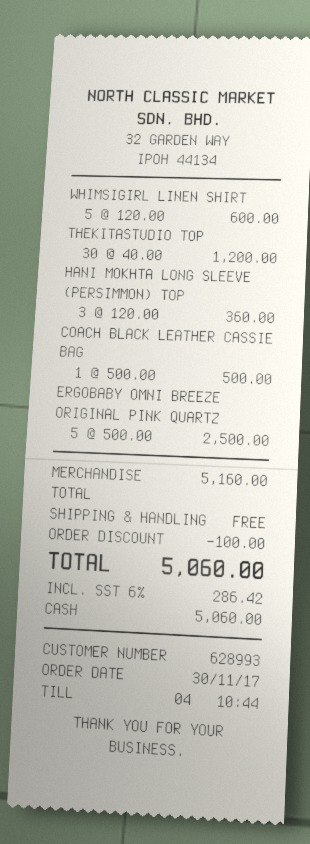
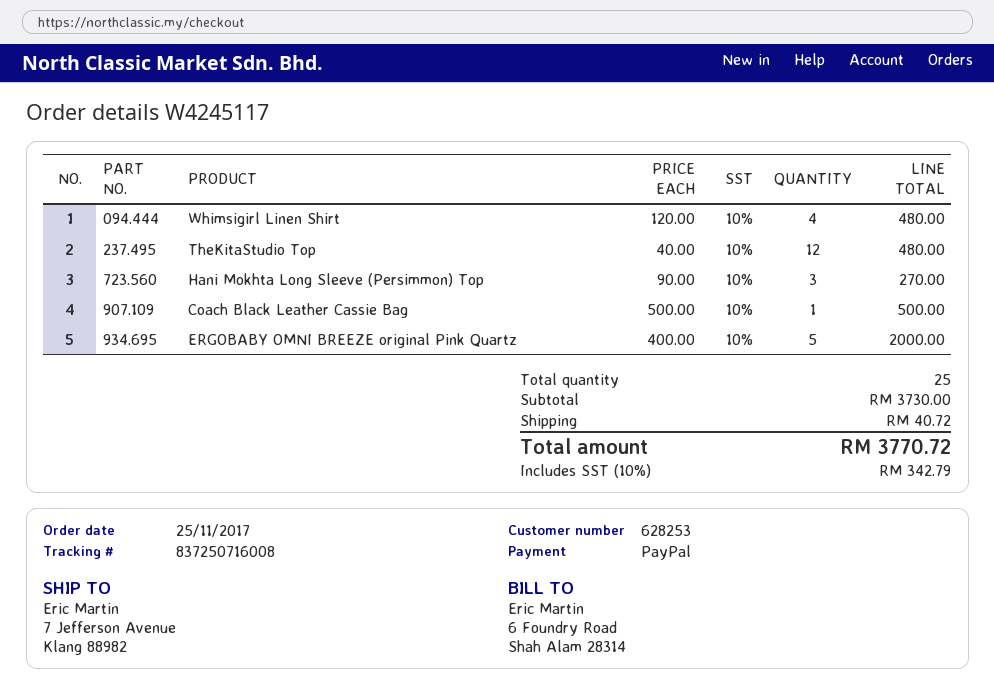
order date: 2017-11-30 -> 2017-11-25
customer number: 628993 -> 628253
payment method: cash -> PayPal
WHIMSIGIRL LINEN SHIRT: 5 x 120.00 = 600.00 -> 4 x 120.00 = 480.00
THEKITASTUDIO TOP: 30 x 40.00 = 1200.00 -> 12 x 40.00 = 480.00
HANI MOKHTA LONG SLEEVE (PERSIMMON) TOP: 3 x 120.00 = 360.00 -> 3 x 90.00 = 270.00
ERGOBABY OMNI BREEZE ORIGINAL PINK QUARTZ: 5 x 500.00 = 2500.00 -> 5 x 400.00 = 2000.00
subtotal: 5160.00 -> 3730.00
discount: 100.00 -> none
shipping: 0.00 -> 40.72
tax: 6% = 286.42 -> 10% = 342.79
total: 5060.00 -> 3770.72

